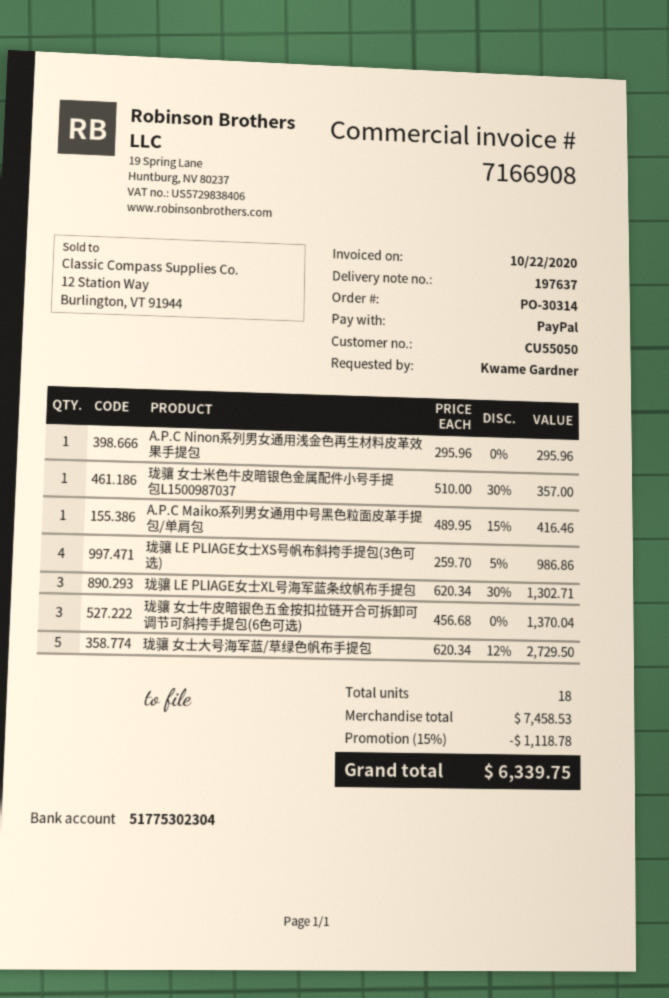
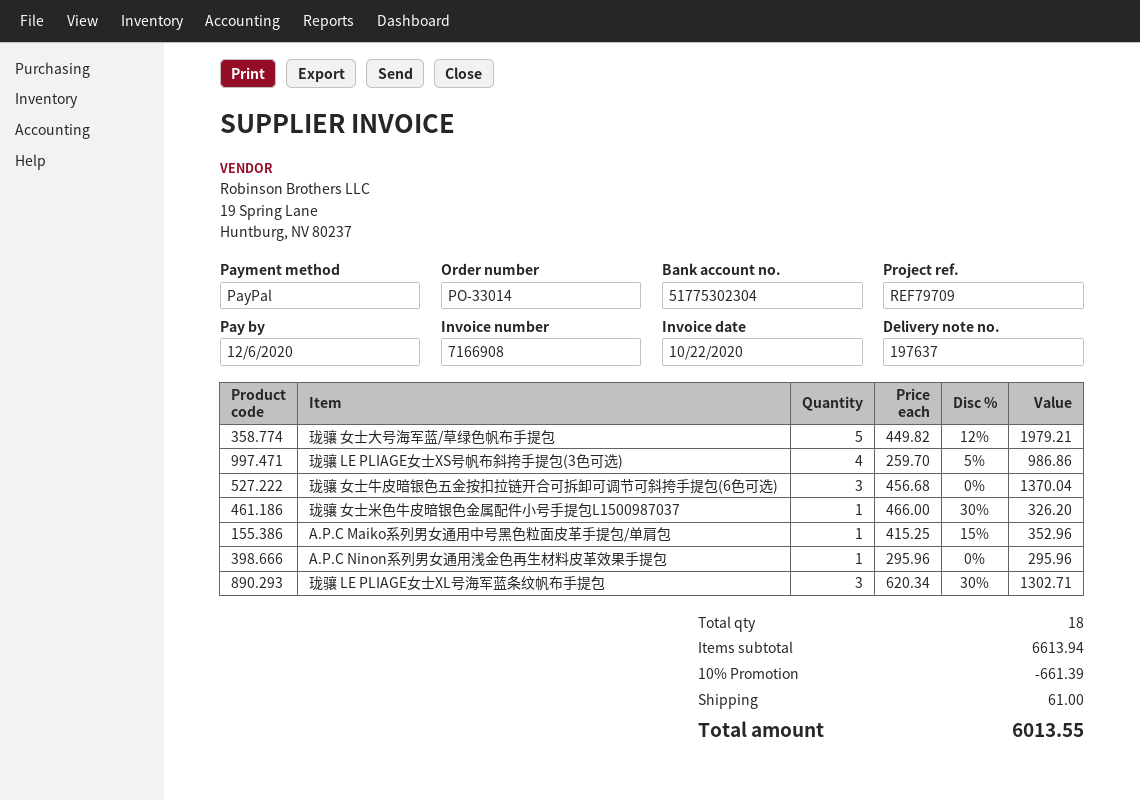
order number: PO-30314 -> PO-33014
珑骧 女士米色牛皮暗银色金属配件小号手提包L1500987037: 1 x 510.00 - 30% = 357.00 -> 1 x 466.00 - 30% = 326.20
A.P.C Maiko系列男女通用中号黑色粒面皮革手提包/单肩包: 1 x 489.95 - 15% = 416.46 -> 1 x 415.25 - 15% = 352.96
珑骧 女士大号海军蓝/草绿色帆布手提包: 5 x 620.34 - 12% = 2729.50 -> 5 x 449.82 - 12% = 1979.21
subtotal: 7458.53 -> 6613.94
discount: 15% = 1118.78 -> 10% = 661.39
shipping: none -> 61.00
total: 6339.75 -> 6013.55

